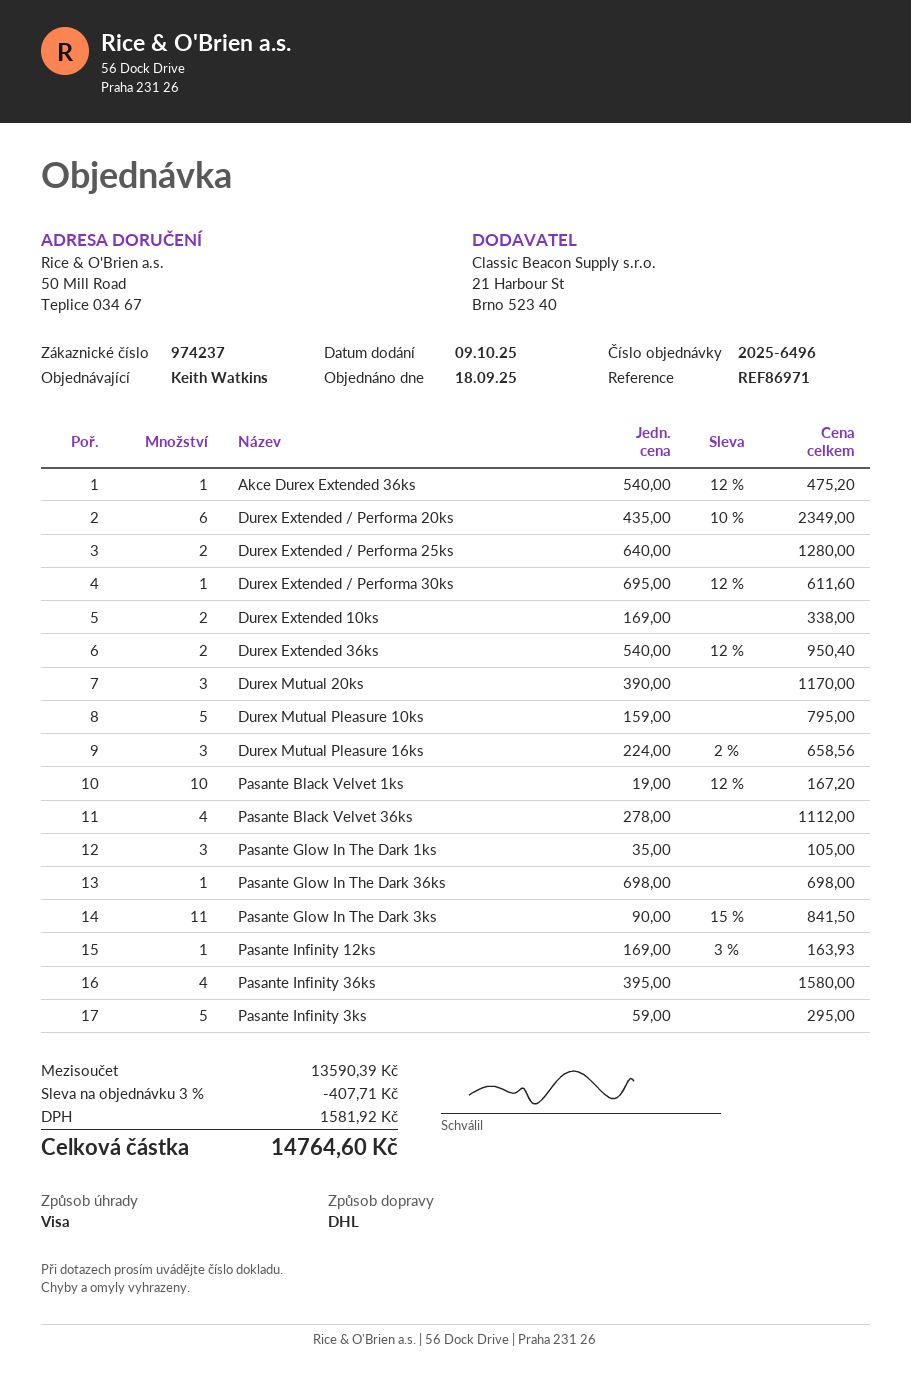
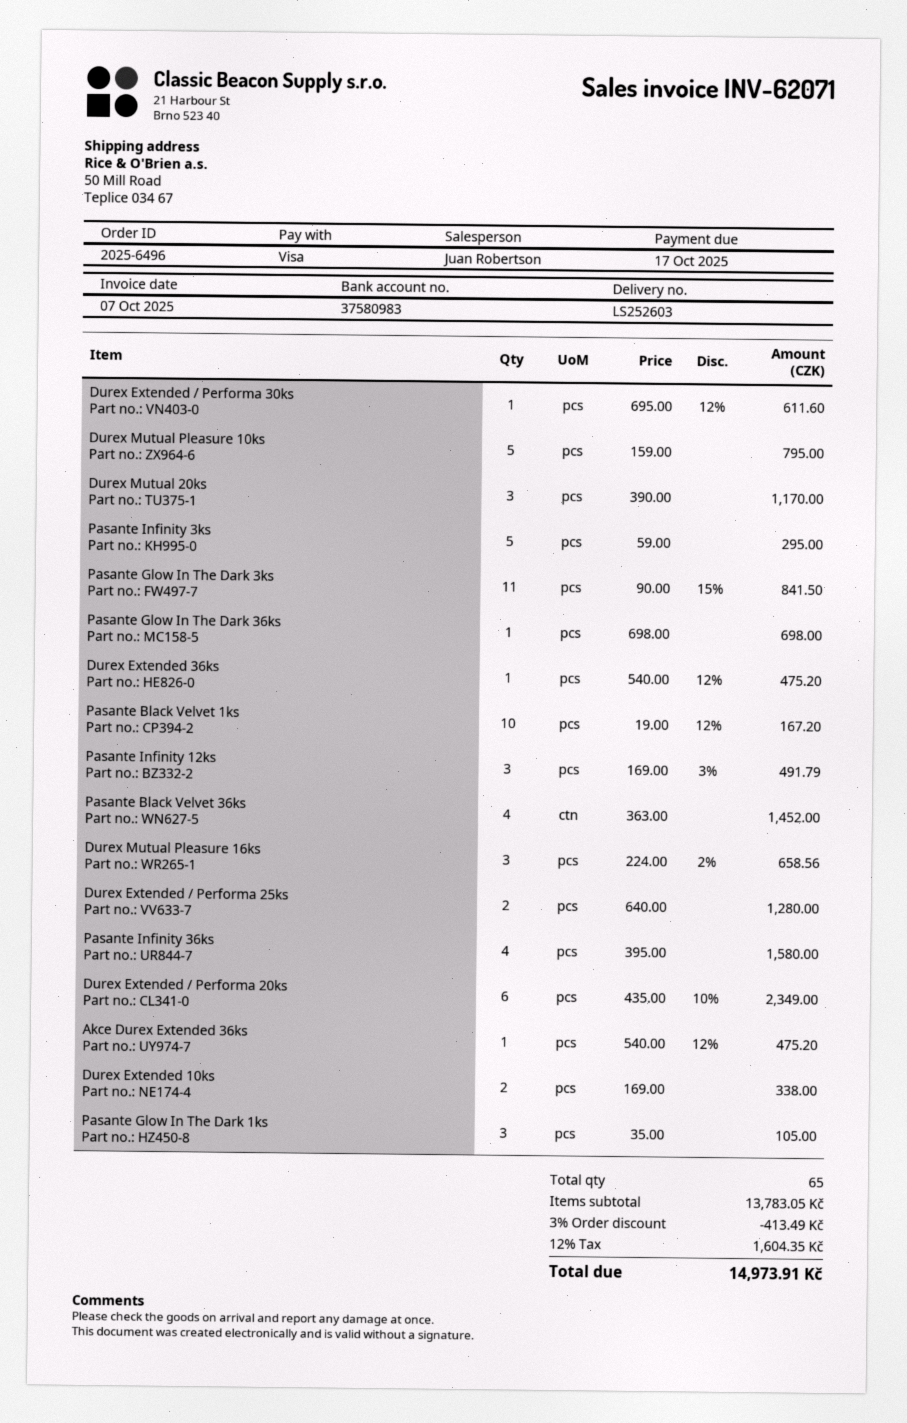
Durex Extended 36ks: 2 x 540.00 - 12% = 950.40 -> 1 x 540.00 - 12% = 475.20
Pasante Black Velvet 36ks: 4 x 278.00 = 1112.00 -> 4 x 363.00 = 1452.00
Pasante Infinity 12ks: 1 x 169.00 - 3% = 163.93 -> 3 x 169.00 - 3% = 491.79
subtotal: 13590.39 -> 13783.05
discount: 3% = 407.71 -> 3% = 413.49
tax: 1581.92 -> 1604.35
total: 14764.60 -> 14973.91

